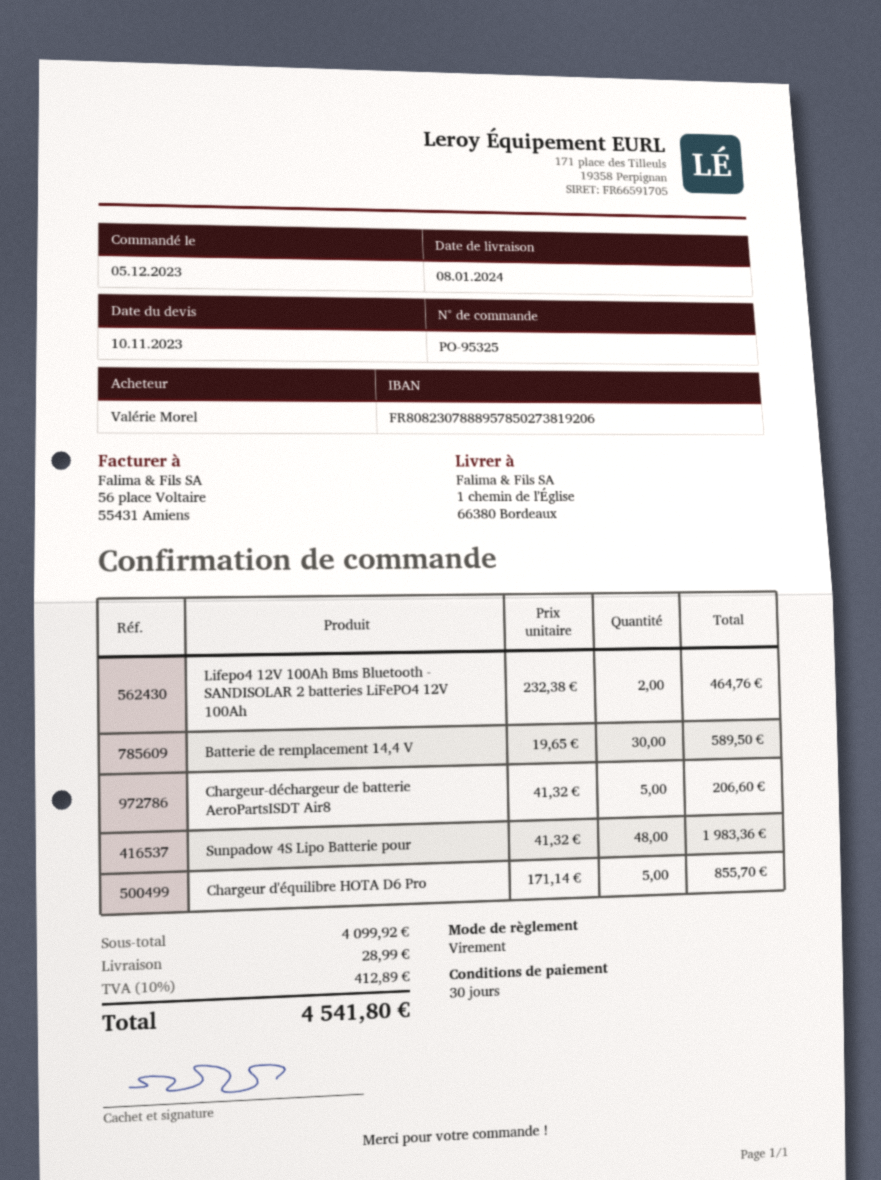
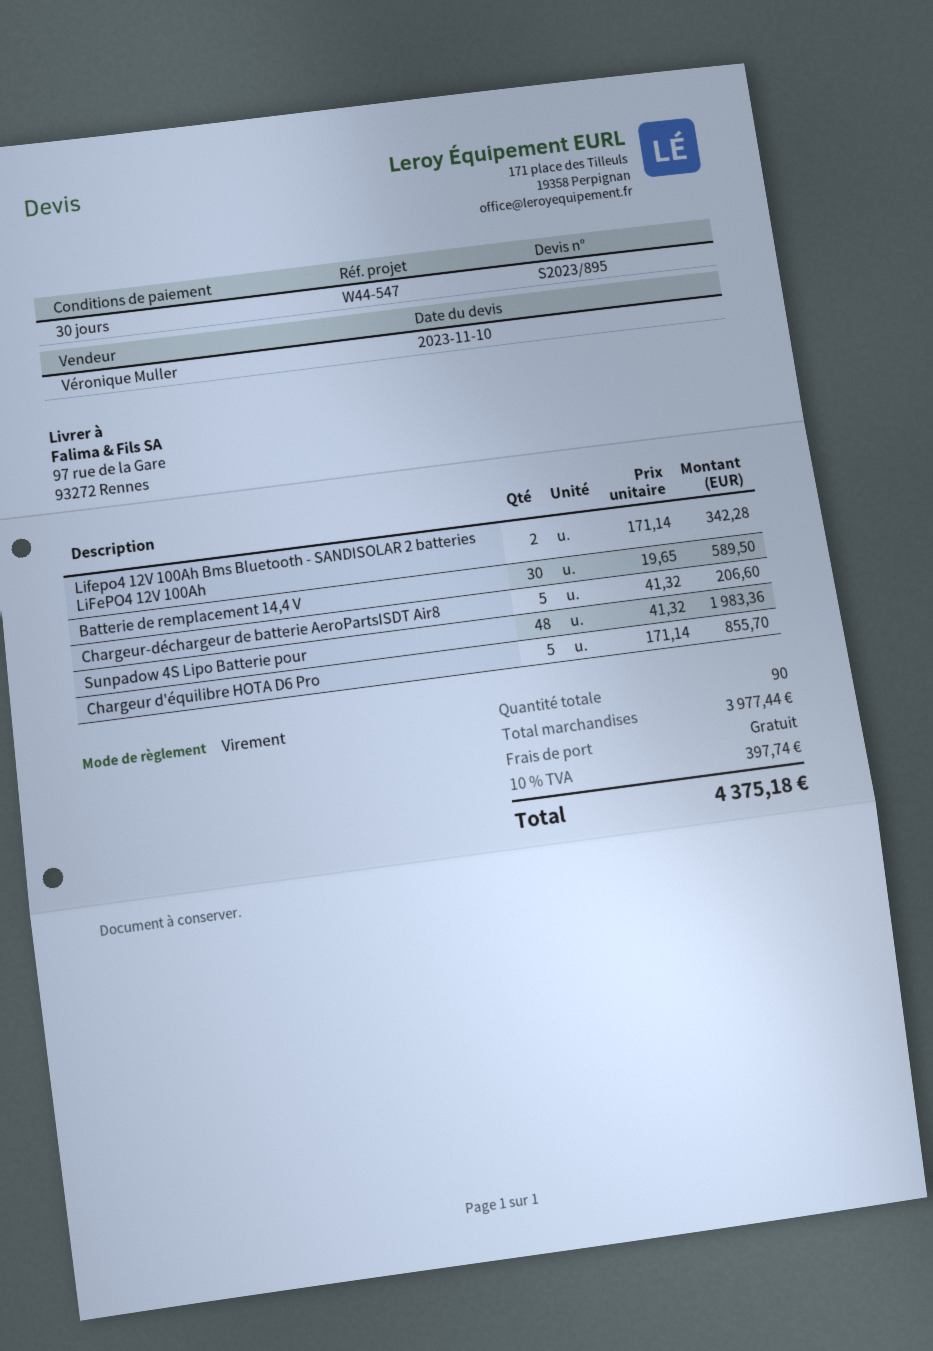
ship to: 1 chemin de l'Église, 66380 Bordeaux -> 97 rue de la Gare, 93272 Rennes
Lifepo4 12V 100Ah Bms Bluetooth - SANDISOLAR 2 batteries LiFePO4 12V 100Ah: 2 x 232.38 = 464.76 -> 2 x 171.14 = 342.28
subtotal: 4099.92 -> 3977.44
shipping: 28.99 -> 0.00
tax: 10% = 412.89 -> 10% = 397.74
total: 4541.80 -> 4375.18

